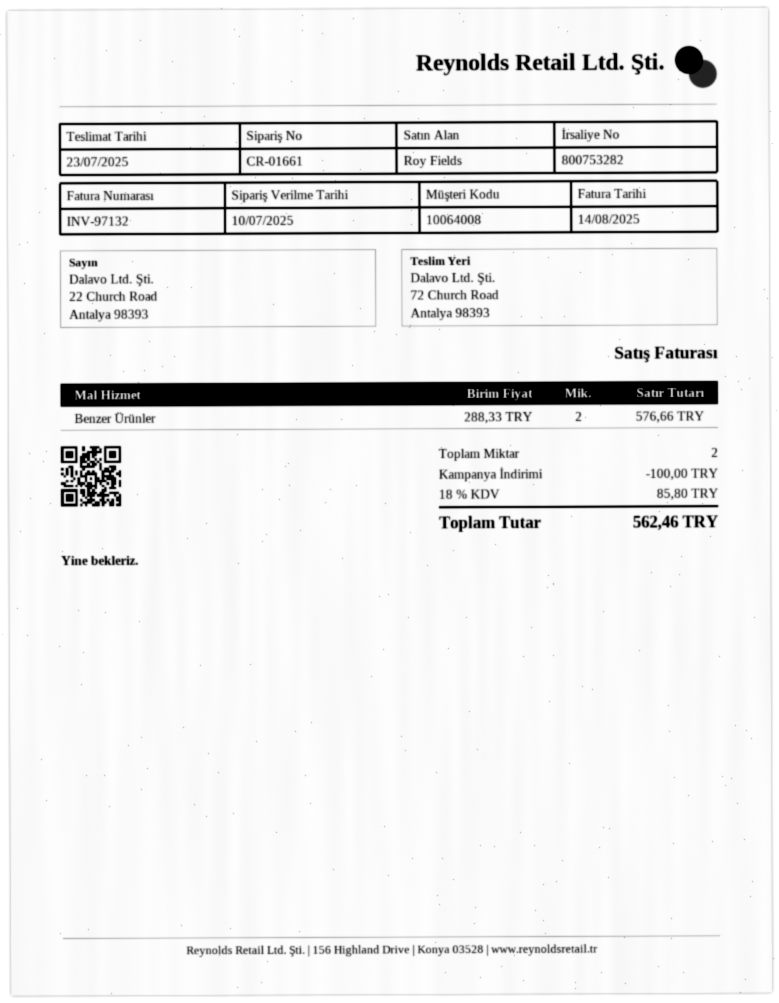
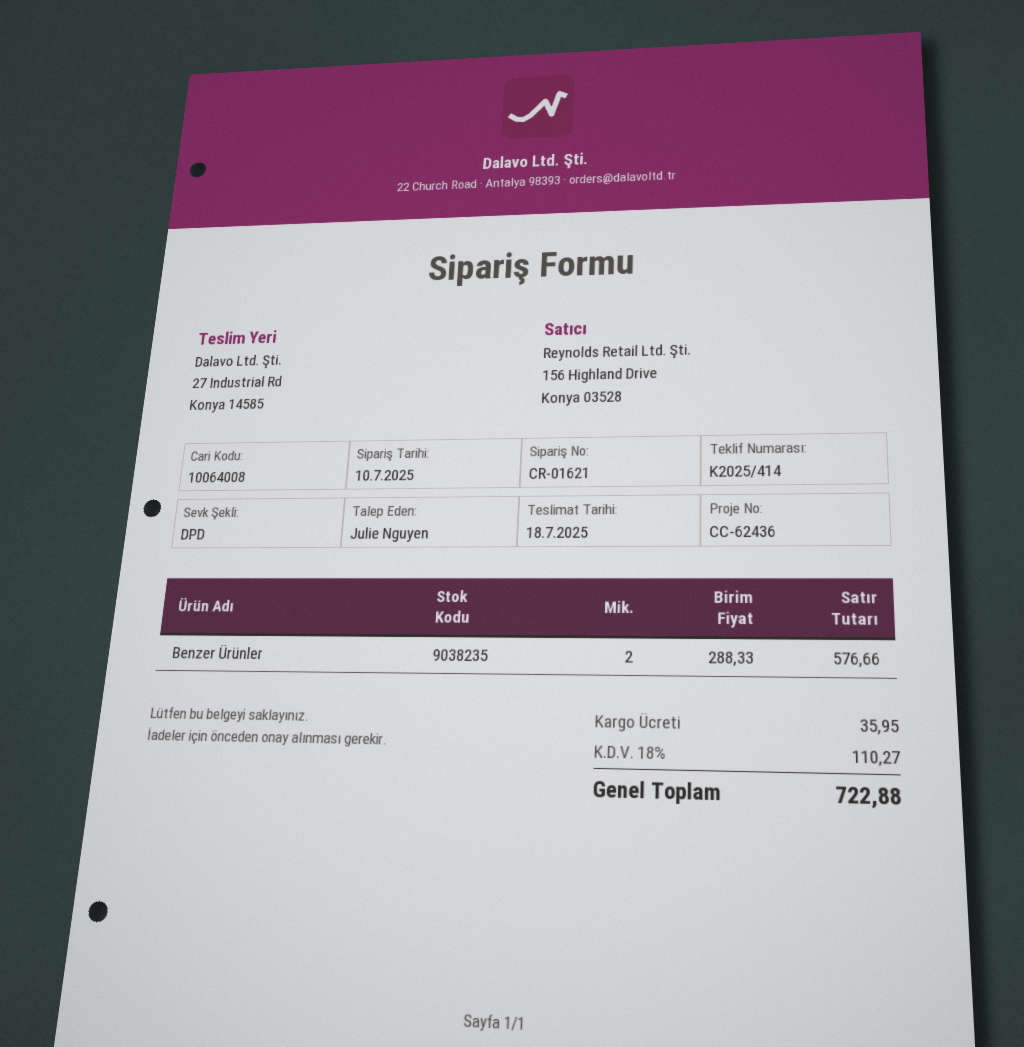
order number: CR-01661 -> CR-01621
delivery date: 2025-07-23 -> 2025-07-18
ordered by: Roy Fields -> Julie Nguyen
ship to: 72 Church Road, Antalya 98393 -> 27 Industrial Rd, Konya 14585
discount: 100.00 -> none
shipping: none -> 35.95
tax: 18% = 85.80 -> 18% = 110.27
total: 562.46 -> 722.88

